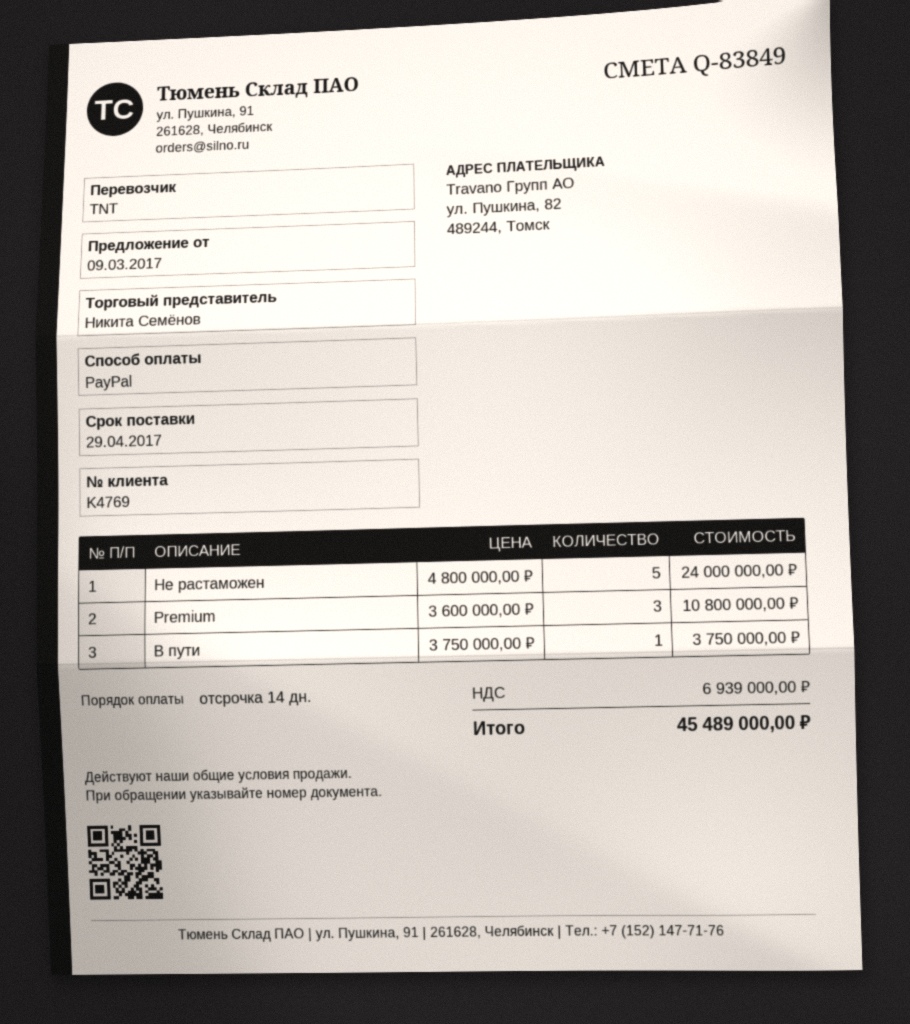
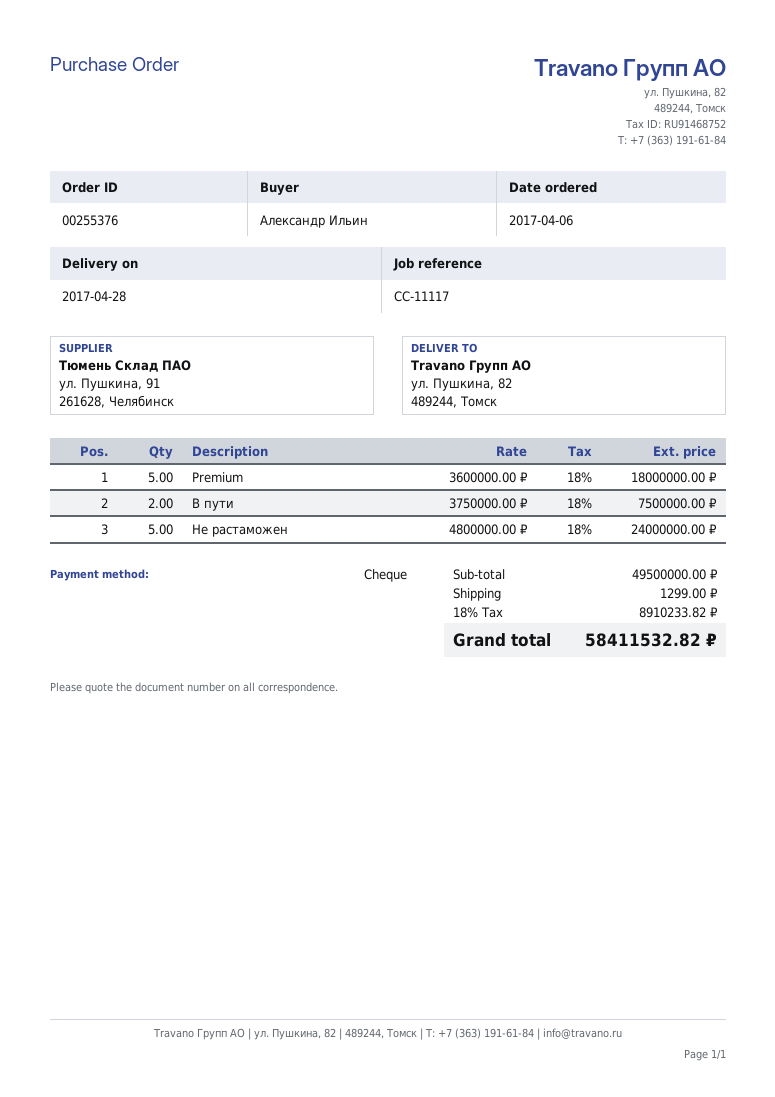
delivery date: 2017-04-29 -> 2017-04-28
payment method: PayPal -> cheque
Premium: 3 x 3600000.00 = 10800000.00 -> 5 x 3600000.00 = 18000000.00
В пути: 1 x 3750000.00 = 3750000.00 -> 2 x 3750000.00 = 7500000.00
shipping: none -> 1299.00
tax: 6939000.00 -> 8910233.82
total: 45489000.00 -> 58411532.82

